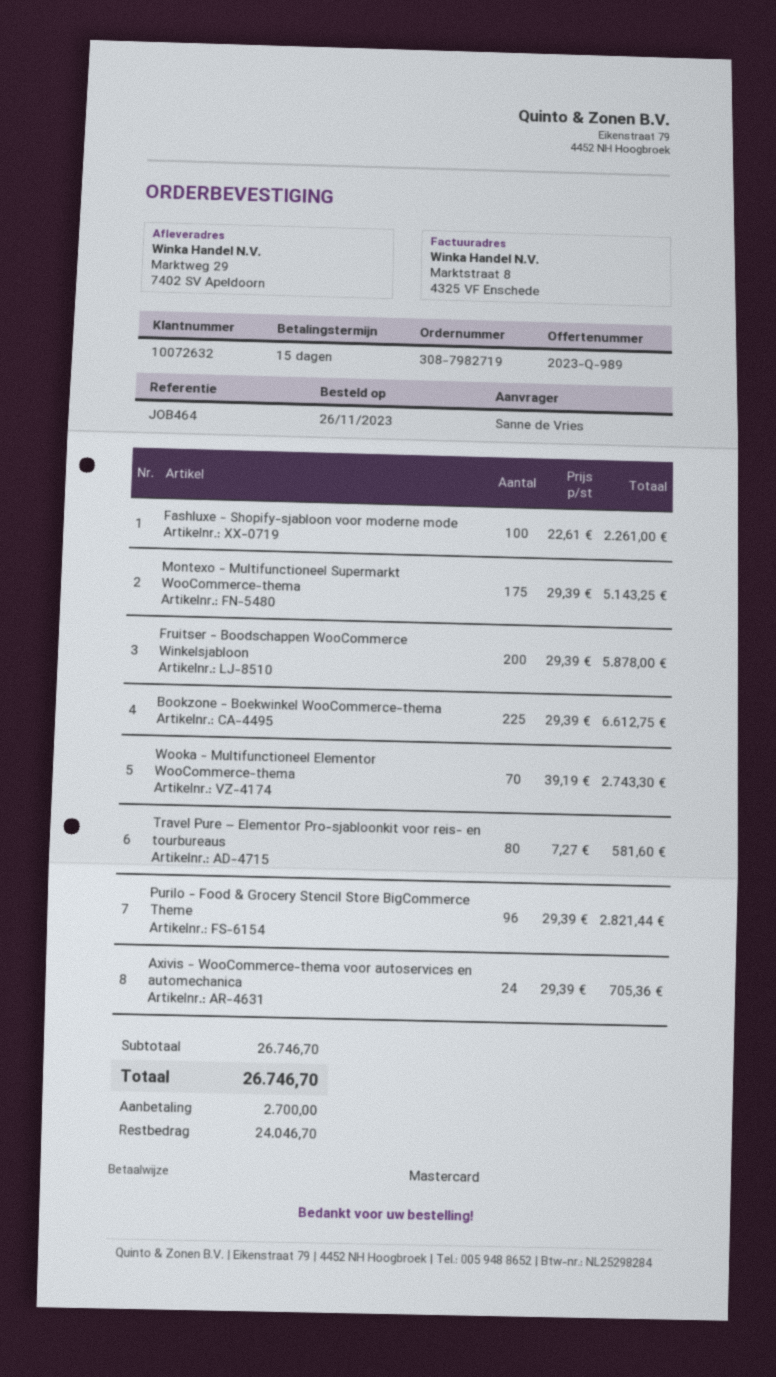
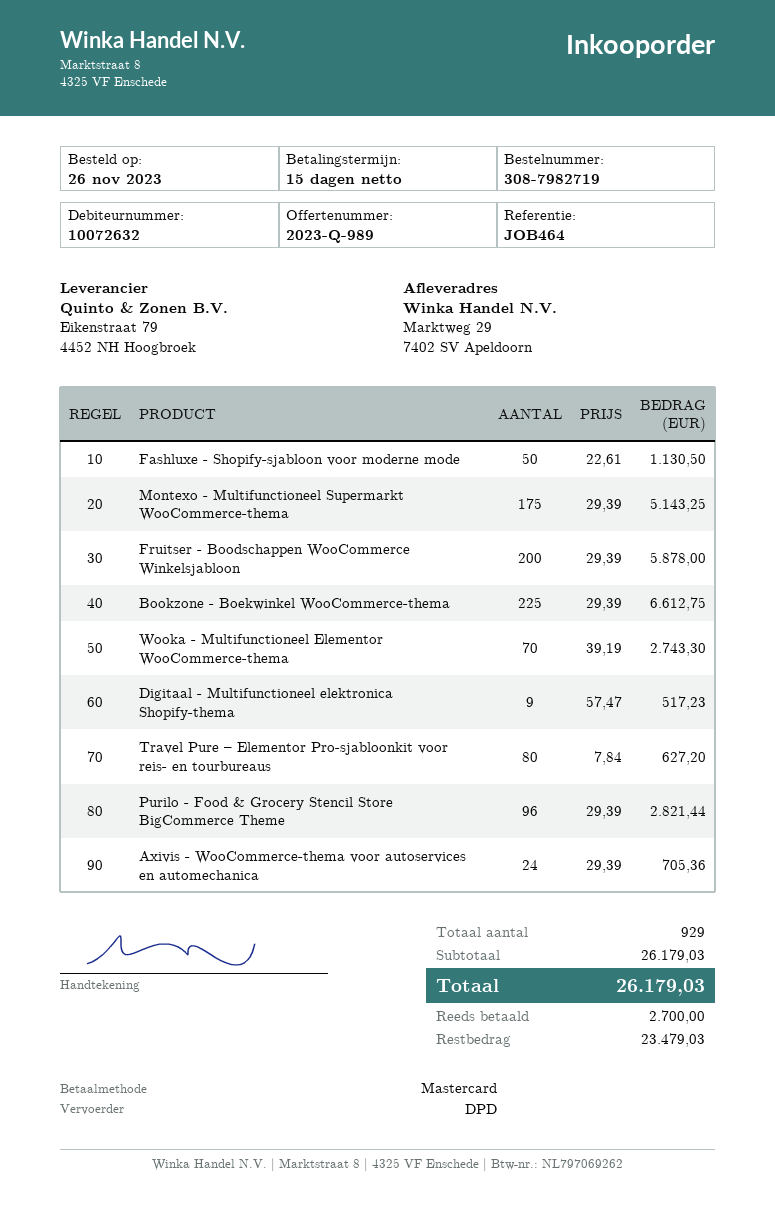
Fashluxe - Shopify-sjabloon voor moderne mode: 100 x 22.61 = 2261.00 -> 50 x 22.61 = 1130.50
Travel Pure – Elementor Pro-sjabloonkit voor reis- en tourbureaus: 80 x 7.27 = 581.60 -> 80 x 7.84 = 627.20
Digitaal - Multifunctioneel elektronica Shopify-thema: none -> 9 x 57.47 = 517.23
subtotal: 26746.70 -> 26179.03
total: 26746.70 -> 26179.03
balance: 24046.70 -> 23479.03

